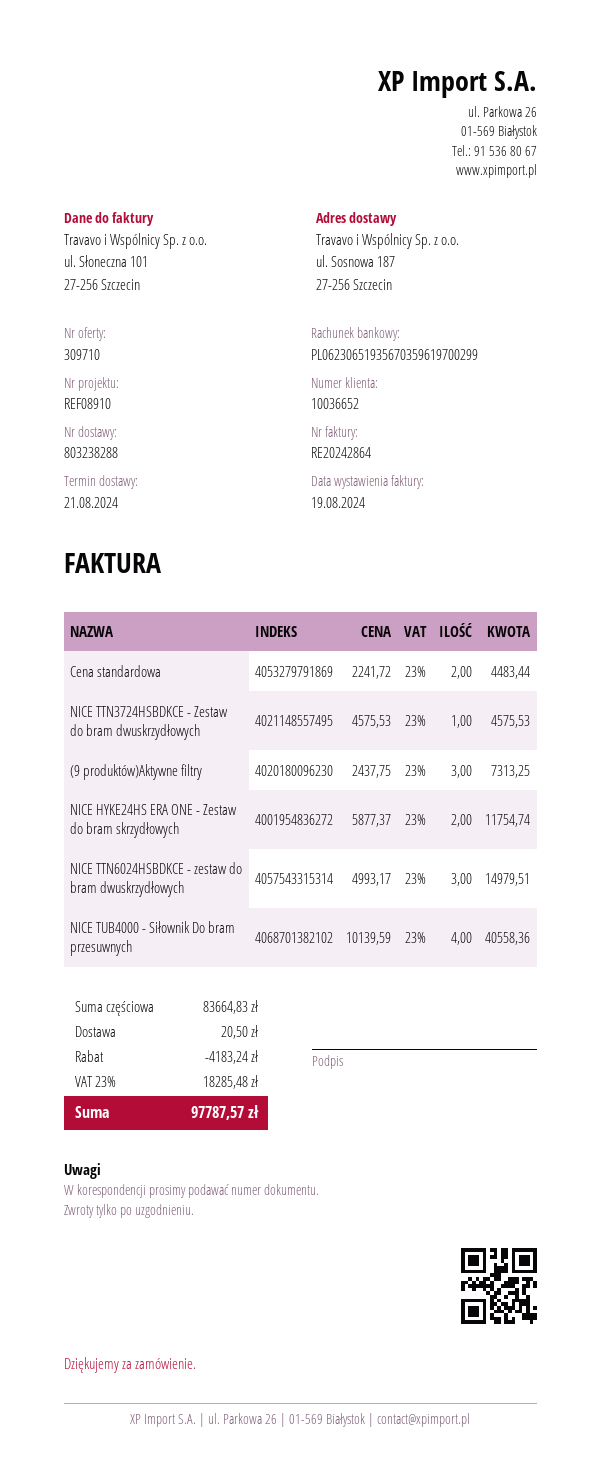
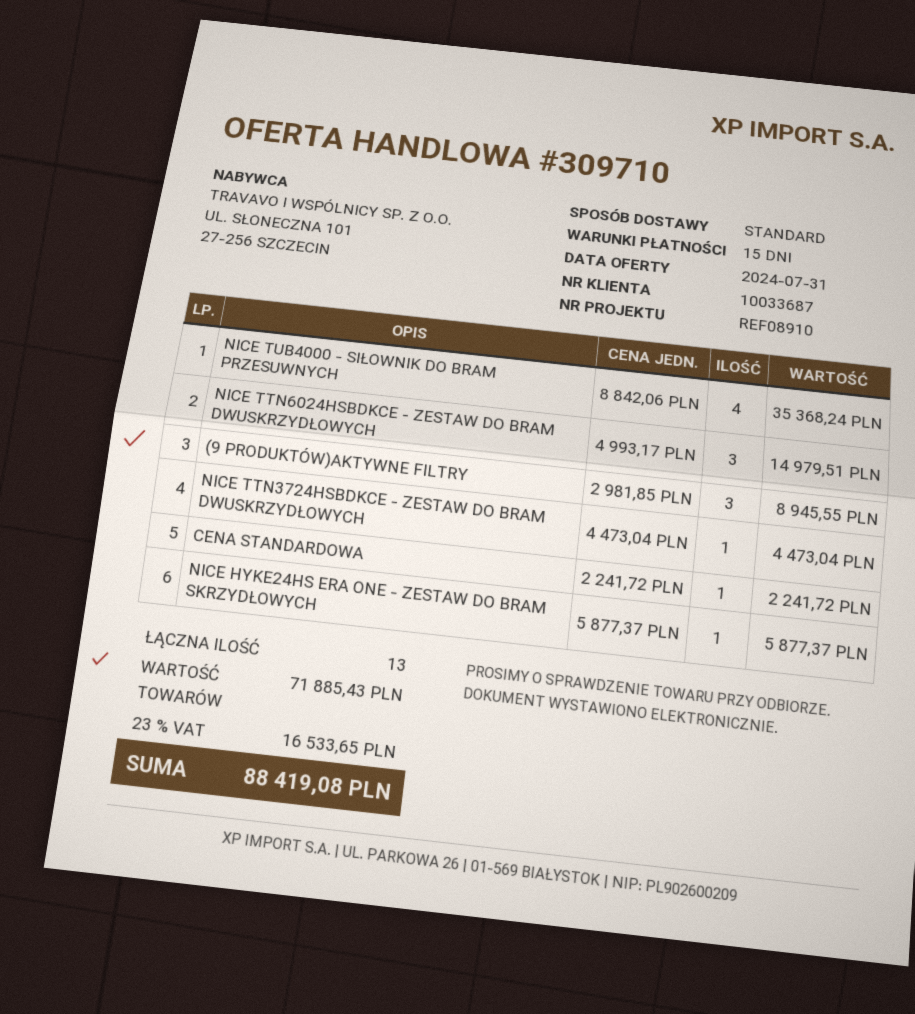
customer number: 10036652 -> 10033687
Cena standardowa: 2 x 2241.72 = 4483.44 -> 1 x 2241.72 = 2241.72
NICE TTN3724HSBDKCE - Zestaw do bram dwuskrzydłowych: 1 x 4575.53 = 4575.53 -> 1 x 4473.04 = 4473.04
(9 produktów)Aktywne filtry: 3 x 2437.75 = 7313.25 -> 3 x 2981.85 = 8945.55
NICE HYKE24HS ERA ONE - Zestaw do bram skrzydłowych: 2 x 5877.37 = 11754.74 -> 1 x 5877.37 = 5877.37
NICE TUB4000 - Siłownik Do bram przesuwnych: 4 x 10139.59 = 40558.36 -> 4 x 8842.06 = 35368.24
subtotal: 83664.83 -> 71885.43
discount: 4183.24 -> none
shipping: 20.50 -> none
tax: 23% = 18285.48 -> 23% = 16533.65
total: 97787.57 -> 88419.08

